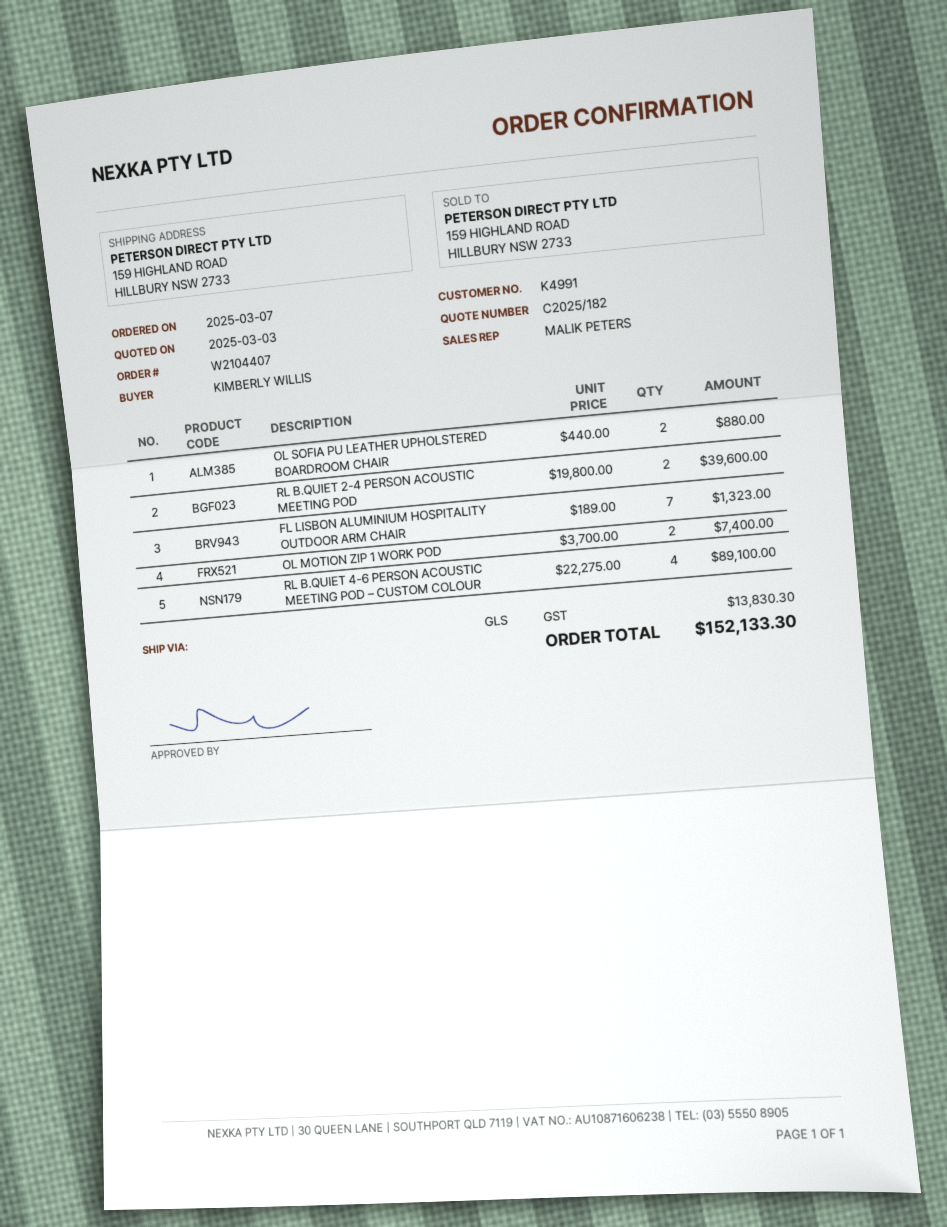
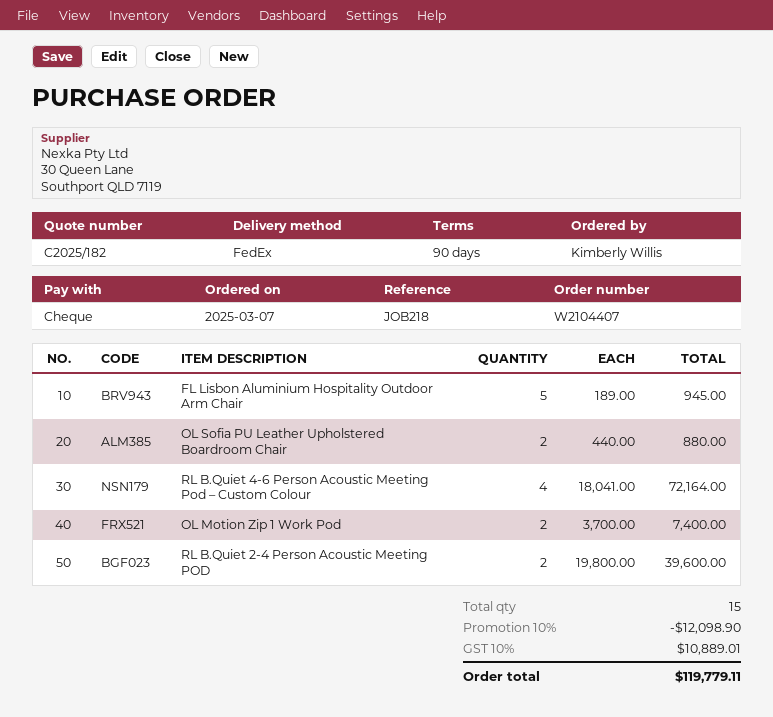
shipping method: GLS -> FedEx
FL LISBON ALUMINIUM HOSPITALITY OUTDOOR ARM CHAIR: 7 x 189.00 = 1323.00 -> 5 x 189.00 = 945.00
RL B.QUIET 4-6 PERSON ACOUSTIC MEETING POD – CUSTOM COLOUR: 4 x 22275.00 = 89100.00 -> 4 x 18041.00 = 72164.00
discount: none -> 10% = 12098.90
tax: 13830.30 -> 10889.01
total: 152133.30 -> 119779.11

